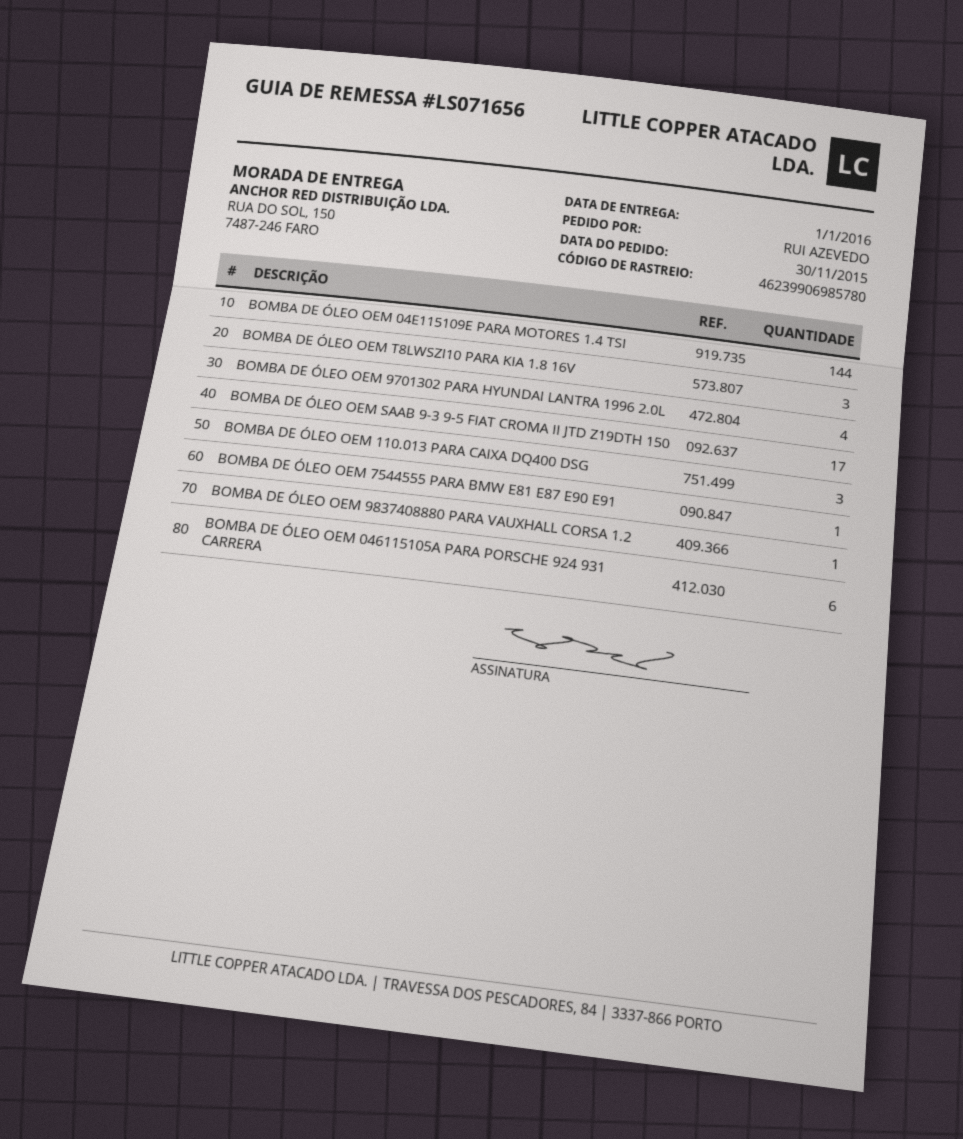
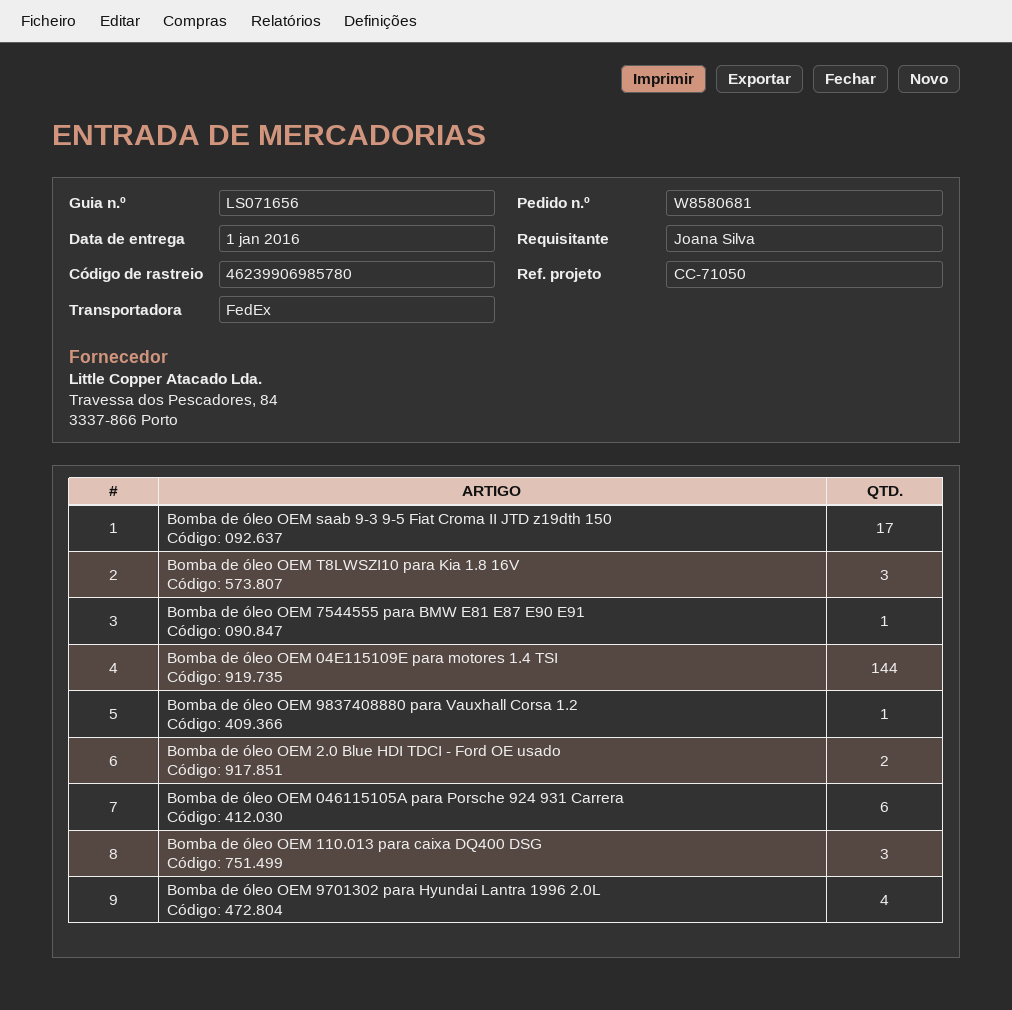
ordered by: RUI AZEVEDO -> Joana Silva
Bomba de óleo OEM 2.0 Blue HDI TDCI - Ford OE usado: none -> 2

